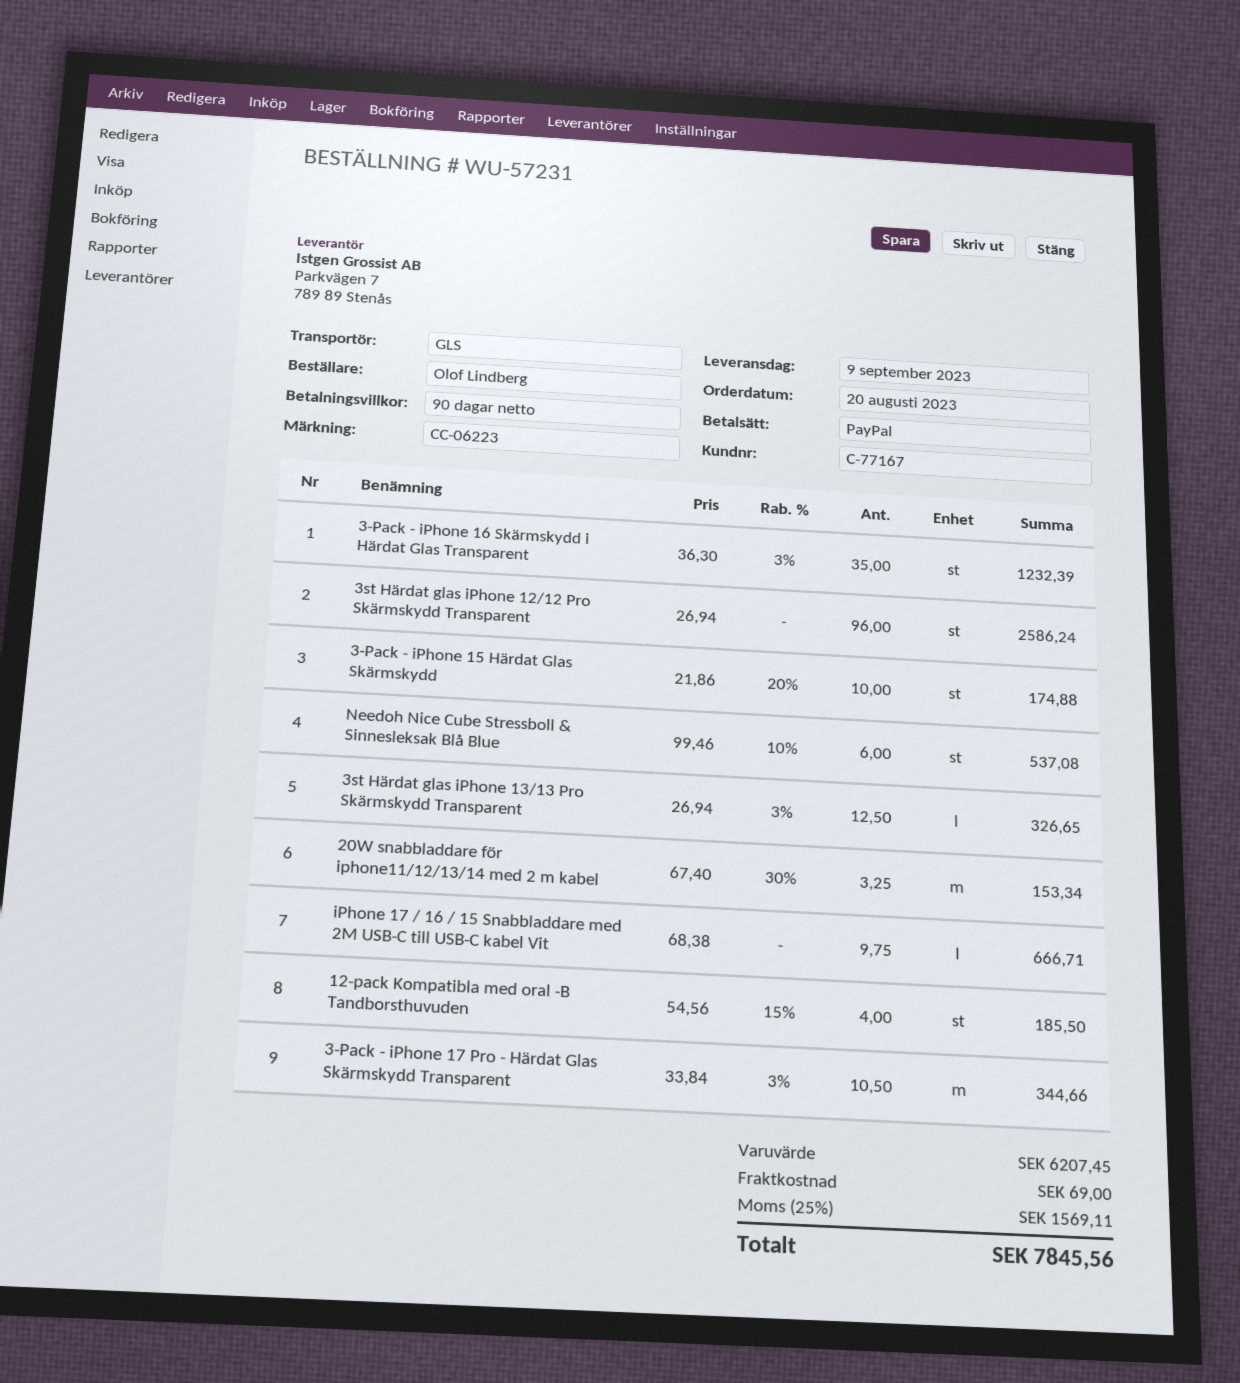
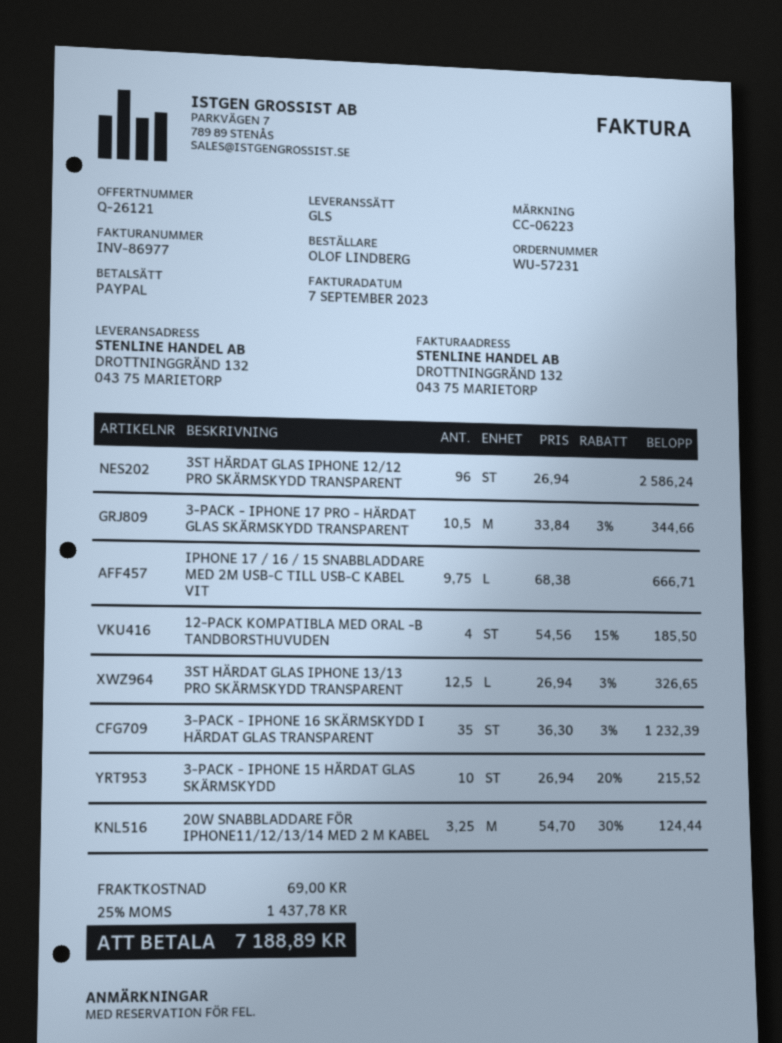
3-Pack - iPhone 15 Härdat Glas Skärmskydd: 10 x 21.86 - 20% = 174.88 -> 10 x 26.94 - 20% = 215.52
Needoh Nice Cube Stressboll & Sinnesleksak Blå Blue: 6 x 99.46 - 10% = 537.08 -> none
20W snabbladdare för iphone11/12/13/14 med 2 m kabel: 3.25 x 67.40 - 30% = 153.34 -> 3.25 x 54.70 - 30% = 124.44
tax: 25% = 1569.11 -> 25% = 1437.78
total: 7845.56 -> 7188.89

